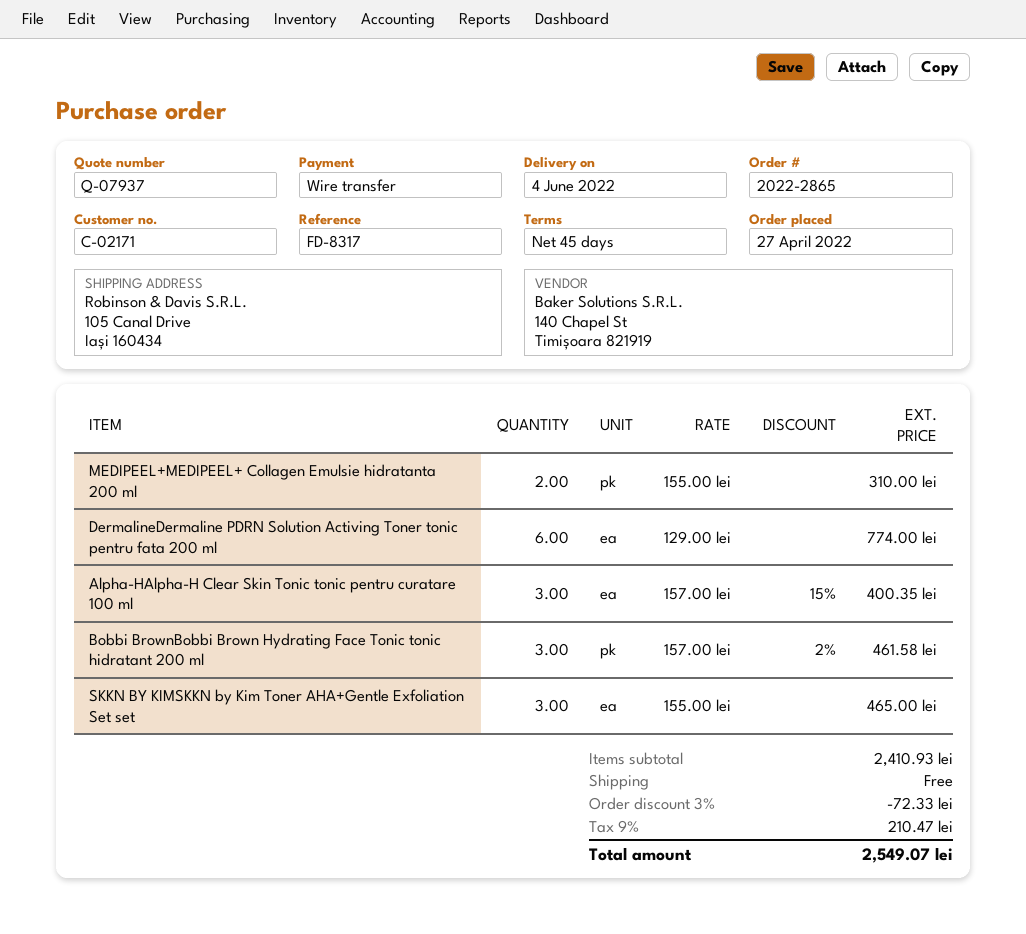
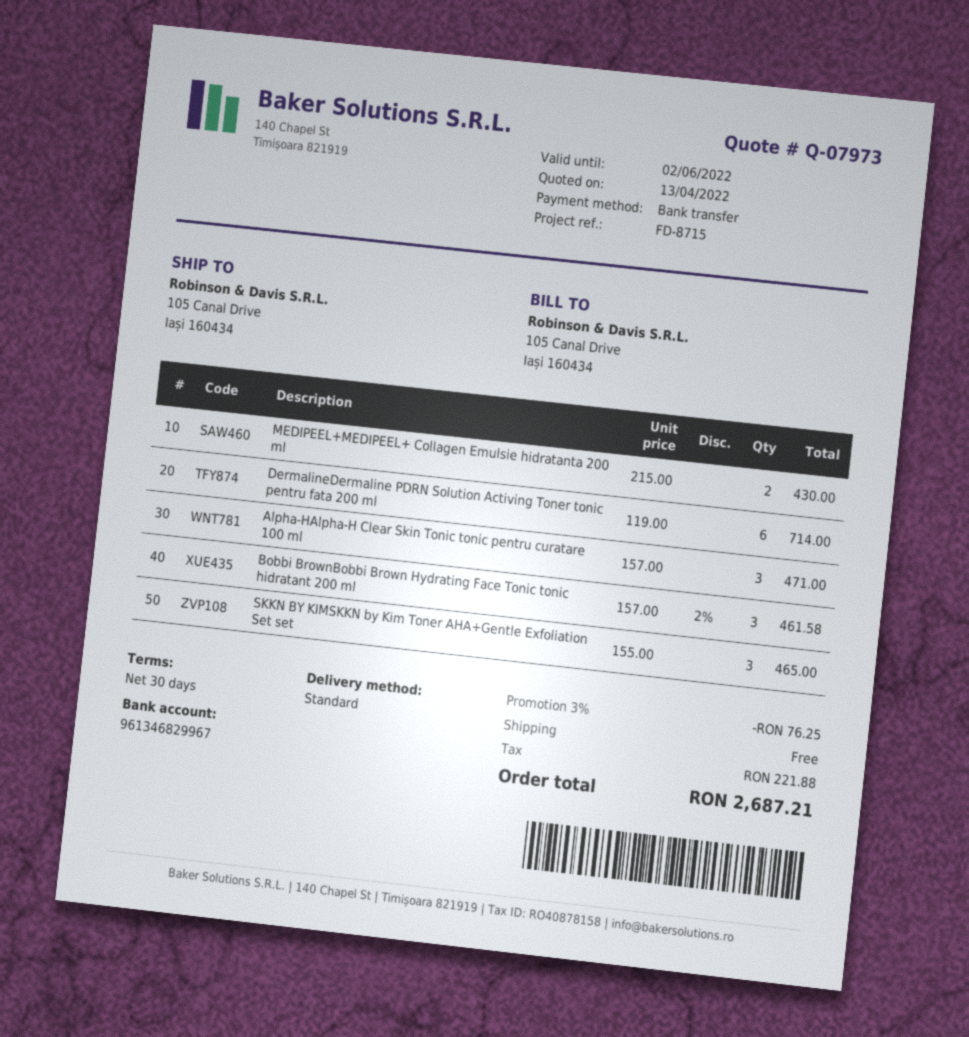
quote number: Q-07937 -> Q-07973
payment terms: 45 days -> 30 days
reference: FD-8317 -> FD-8715
MEDIPEEL+MEDIPEEL+ Collagen Emulsie hidratanta 200 ml: 2 x 155.00 = 310.00 -> 2 x 215.00 = 430.00
DermalineDermaline PDRN Solution Activing Toner tonic pentru fata 200 ml: 6 x 129.00 = 774.00 -> 6 x 119.00 = 714.00
Alpha-HAlpha-H Clear Skin Tonic tonic pentru curatare 100 ml: 3 x 157.00 - 15% = 400.35 -> 3 x 157.00 = 471.00
discount: 3% = 72.33 -> 3% = 76.25
tax: 210.47 -> 221.88
total: 2549.07 -> 2687.21

